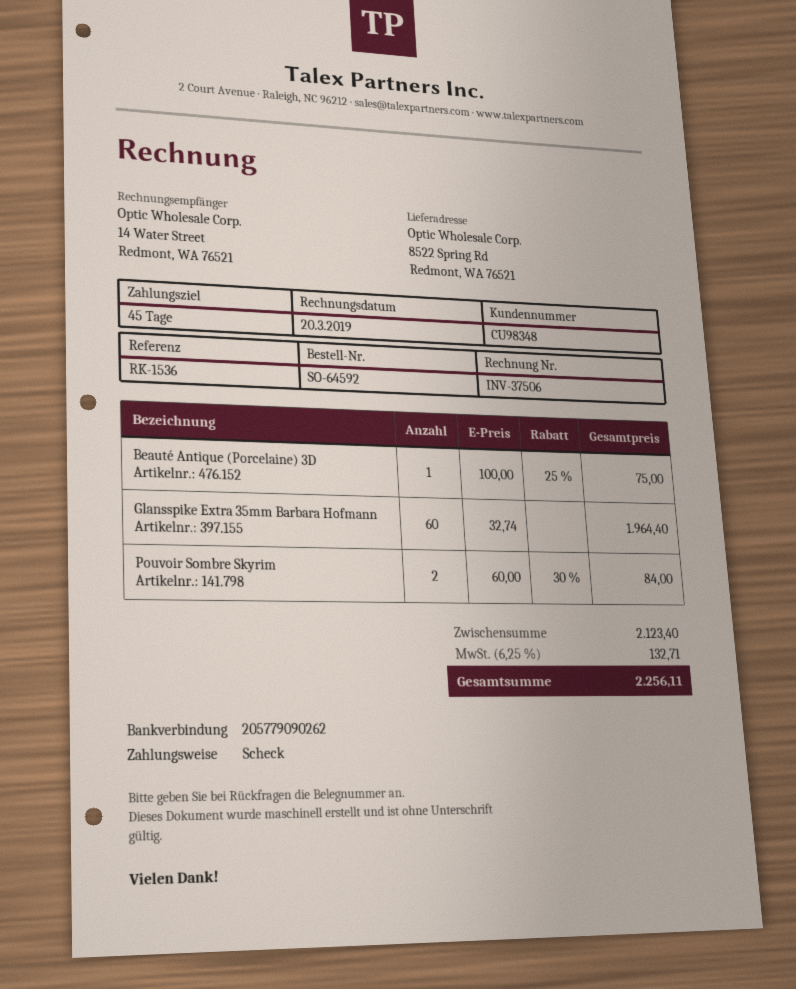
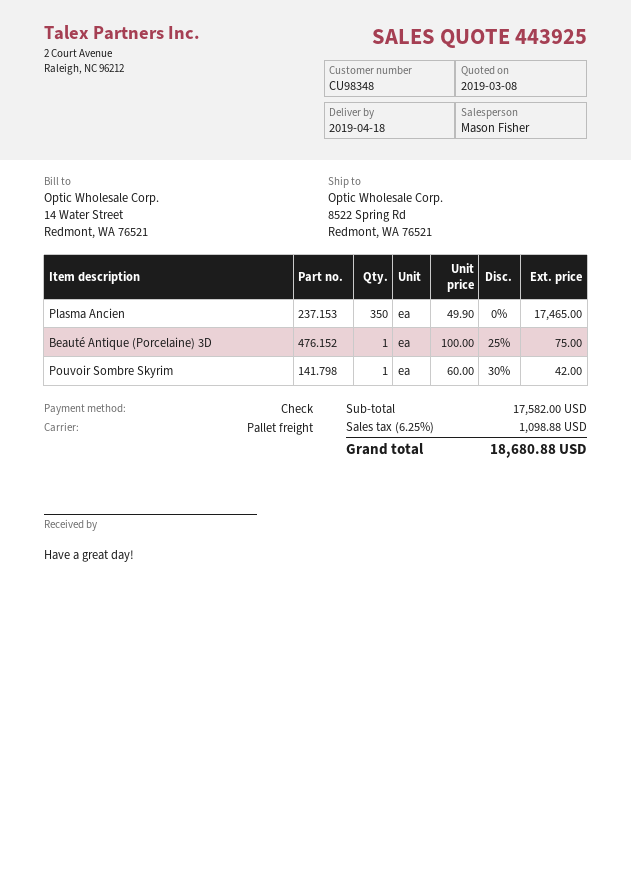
Glansspike Extra 35mm Barbara Hofmann: 60 x 32.74 = 1964.40 -> none
Pouvoir Sombre Skyrim: 2 x 60.00 - 30% = 84.00 -> 1 x 60.00 - 30% = 42.00
Plasma Ancien: none -> 350 x 49.90 = 17465.00
subtotal: 2123.40 -> 17582.00
tax: 6.25% = 132.71 -> 6.25% = 1098.88
total: 2256.11 -> 18680.88

